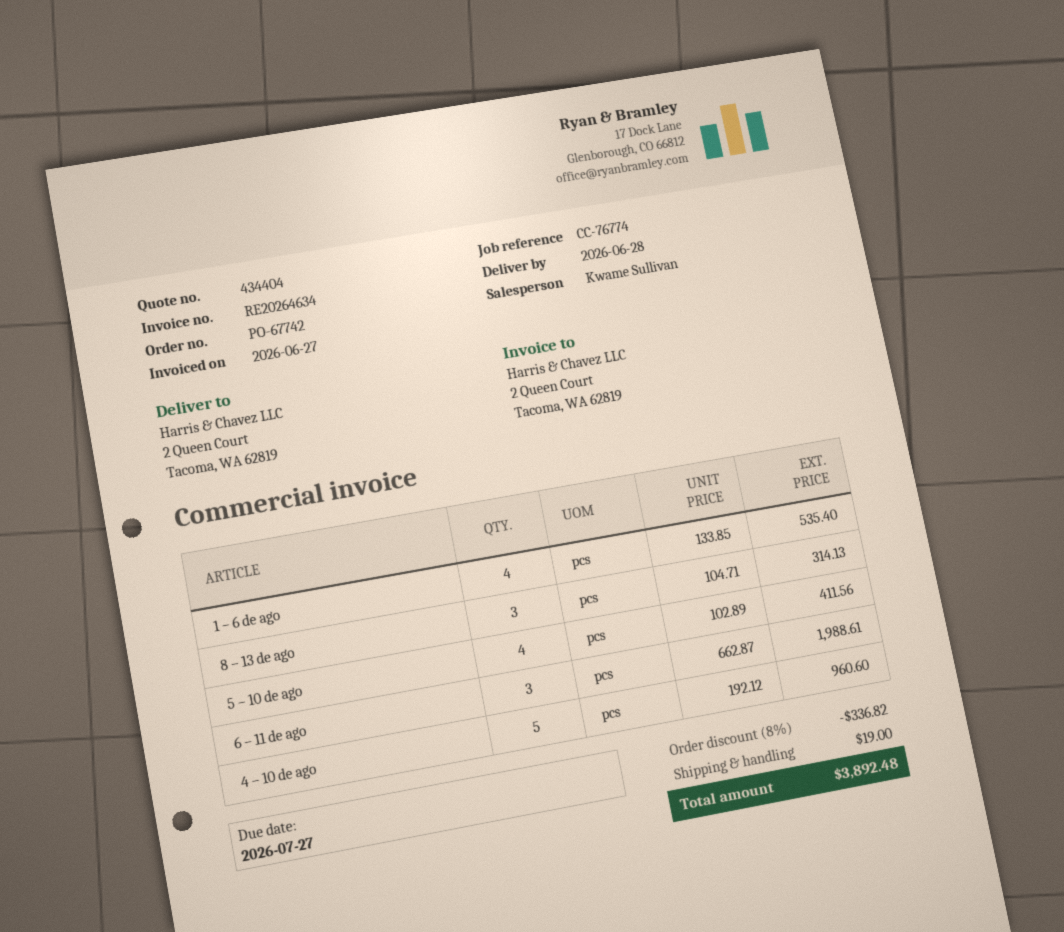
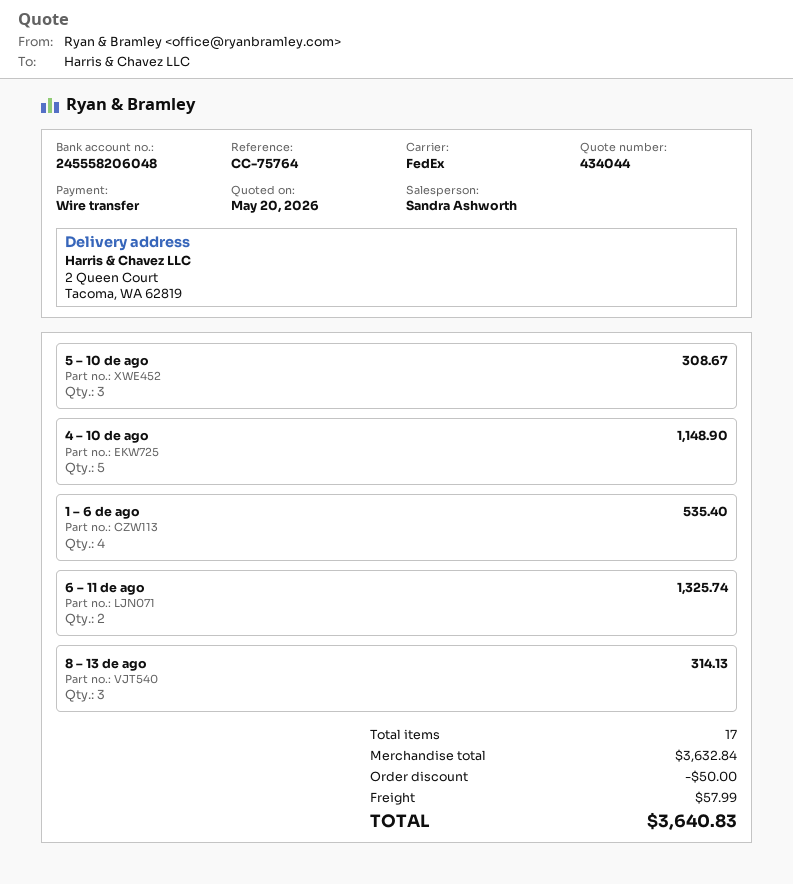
quote number: 434404 -> 434044
reference: CC-76774 -> CC-75764
sales rep: Kwame Sullivan -> Sandra Ashworth
5 – 10 de ago: 4 for 411.56 -> 3 for 308.67
6 – 11 de ago: 3 for 1988.61 -> 2 for 1325.74
4 – 10 de ago: 5 for 960.60 -> 5 for 1148.90
discount: 336.82 -> 50.00
shipping: 19.00 -> 57.99
total: 3892.48 -> 3640.83

